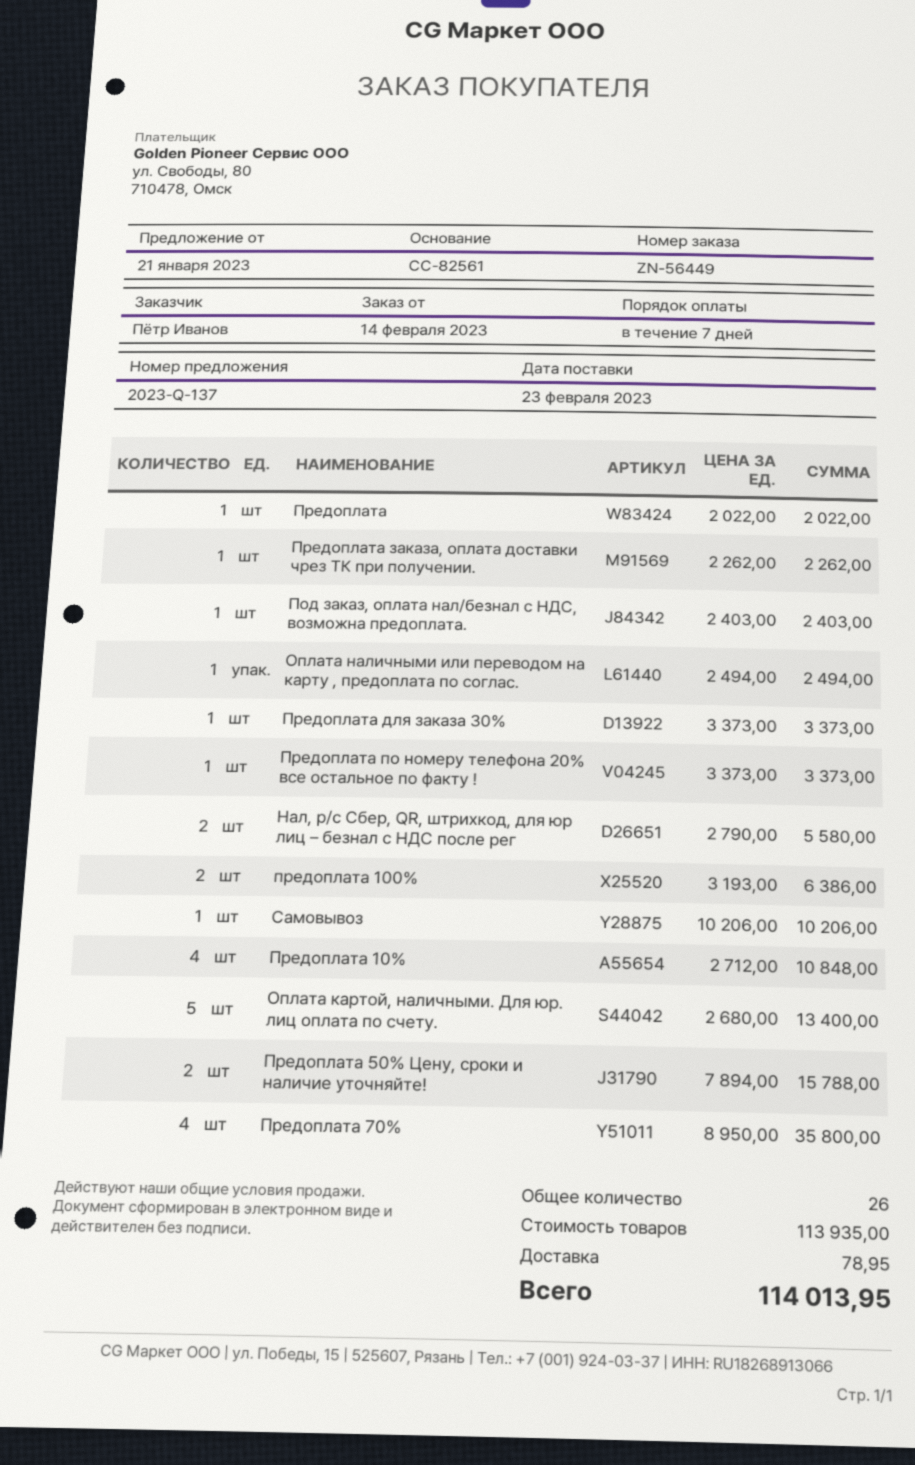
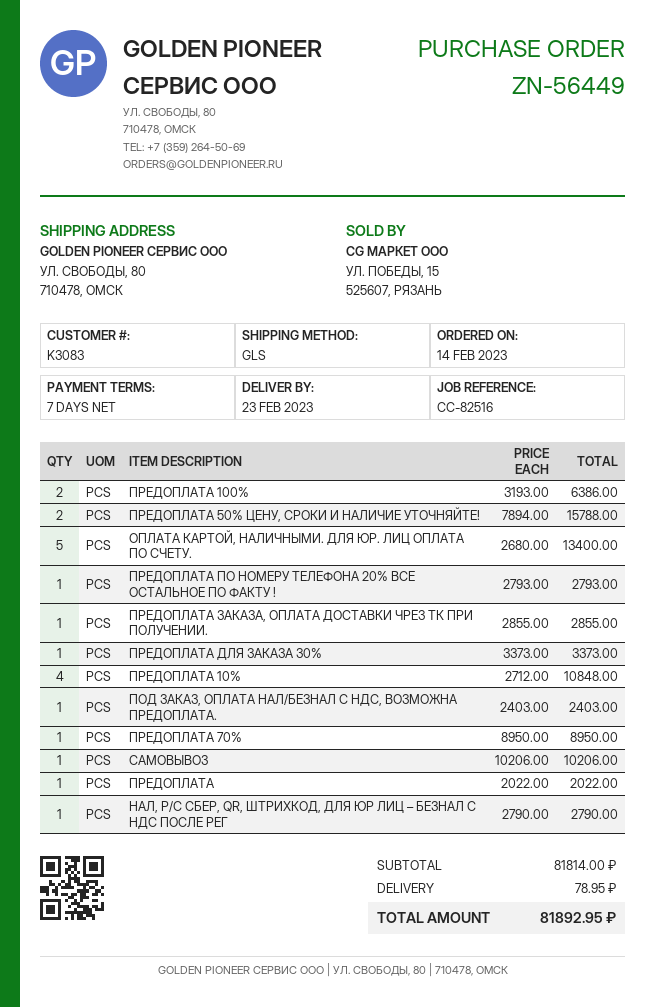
reference: CC-82561 -> CC-82516
Предоплата заказа, оплата доставки чрез ТК при получении.: 1 x 2262.00 = 2262.00 -> 1 x 2855.00 = 2855.00
Оплата наличными или переводом на карту , предоплата по соглас.: 1 x 2494.00 = 2494.00 -> none
Предоплата по номеру телефона 20% все остальное по факту !: 1 x 3373.00 = 3373.00 -> 1 x 2793.00 = 2793.00
Нал, р/с Сбер, QR, штрихкод, для юр лиц – безнал с НДС после рег: 2 x 2790.00 = 5580.00 -> 1 x 2790.00 = 2790.00
Предоплата 70%: 4 x 8950.00 = 35800.00 -> 1 x 8950.00 = 8950.00
subtotal: 113935.00 -> 81814.00
total: 114013.95 -> 81892.95

